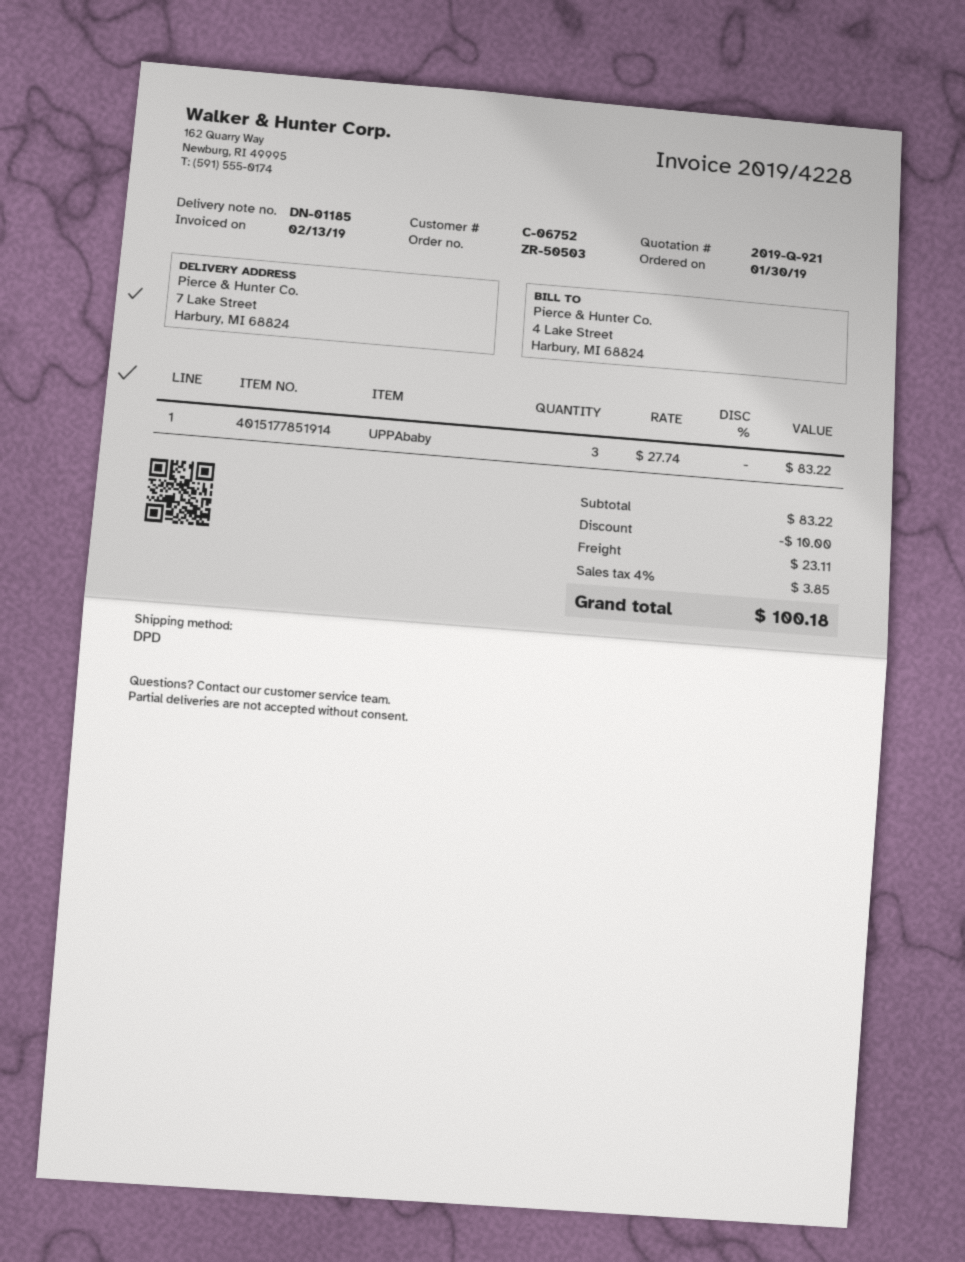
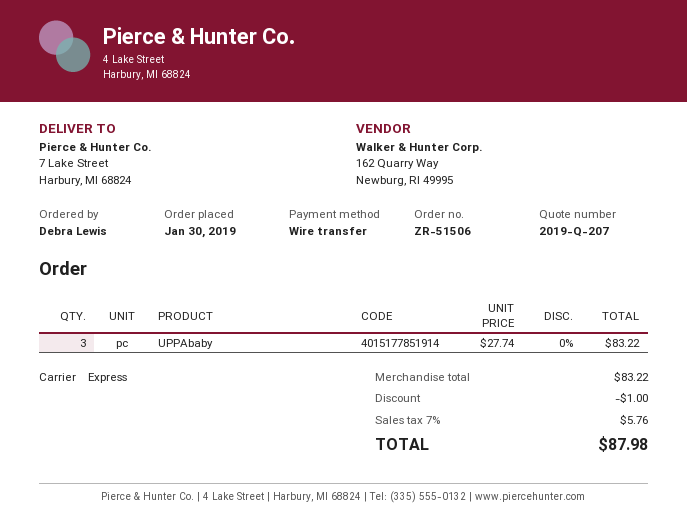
quote number: 2019-Q-921 -> 2019-Q-207
order number: ZR-50503 -> ZR-51506
shipping method: DPD -> express
discount: 10.00 -> 1.00
shipping: 23.11 -> none
tax: 4% = 3.85 -> 7% = 5.76
total: 100.18 -> 87.98

